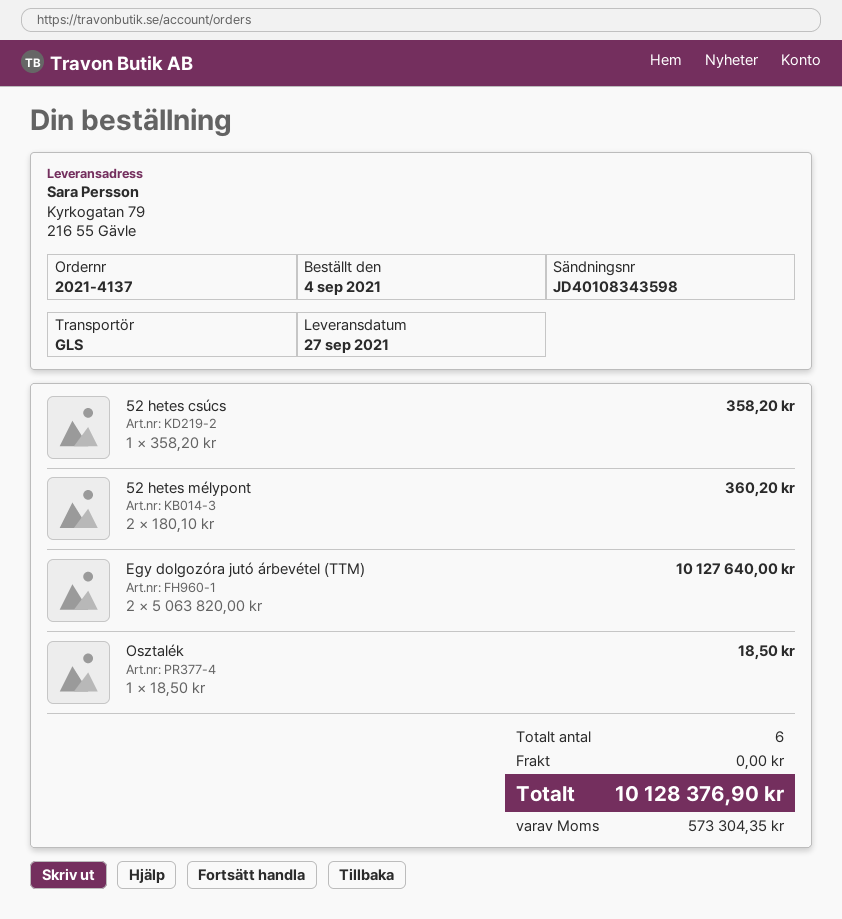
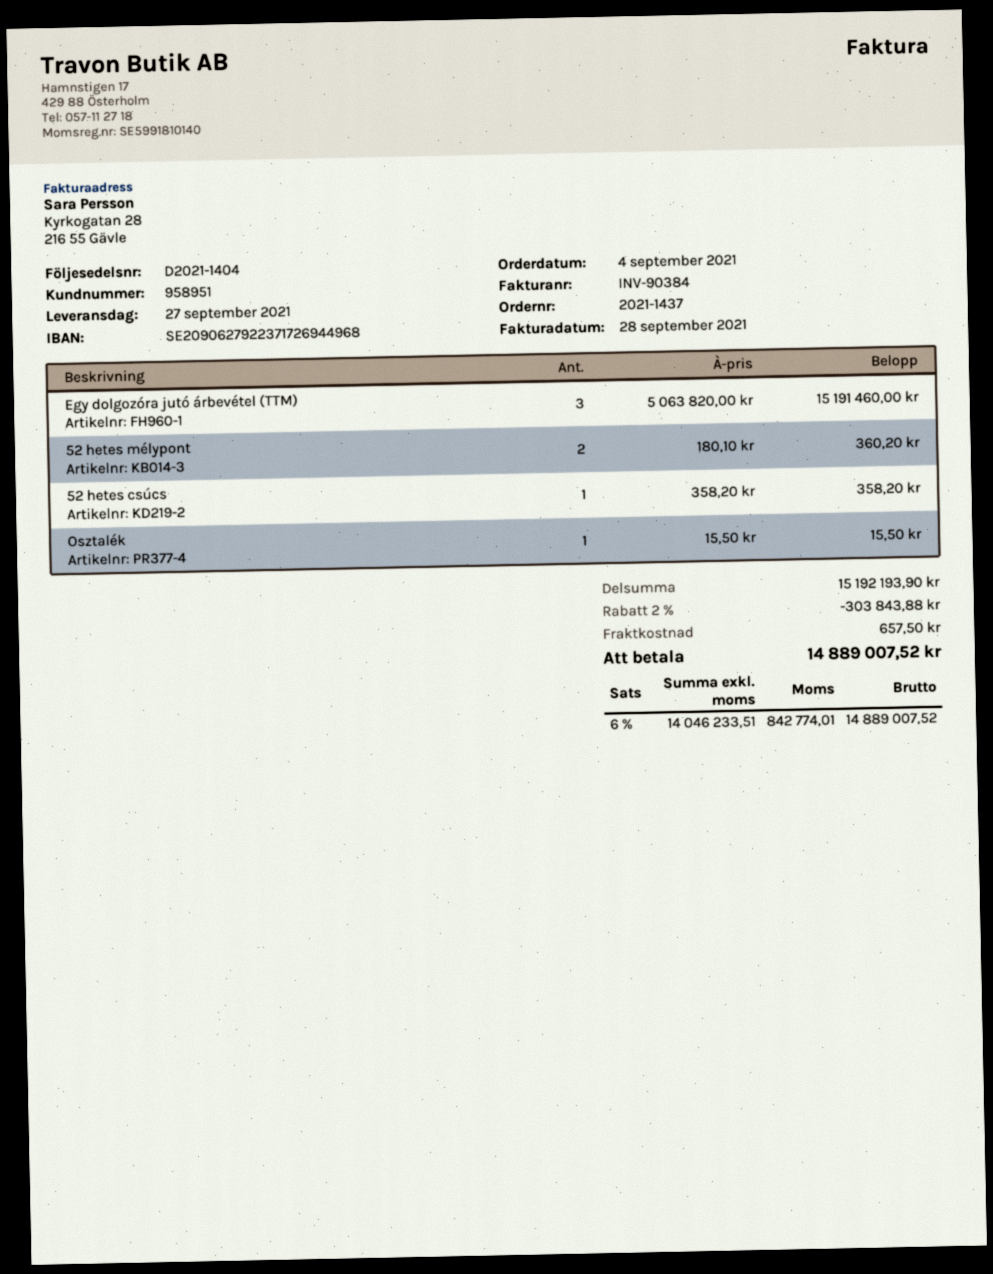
order number: 2021-4137 -> 2021-1437
Egy dolgozóra jutó árbevétel (TTM): 2 x 5063820.00 = 10127640.00 -> 3 x 5063820.00 = 15191460.00
Osztalék: 1 x 18.50 = 18.50 -> 1 x 15.50 = 15.50
discount: none -> 2% = 303843.88
shipping: 0.00 -> 657.50
tax: 573304.35 -> 842774.01
total: 10128376.90 -> 14889007.52

